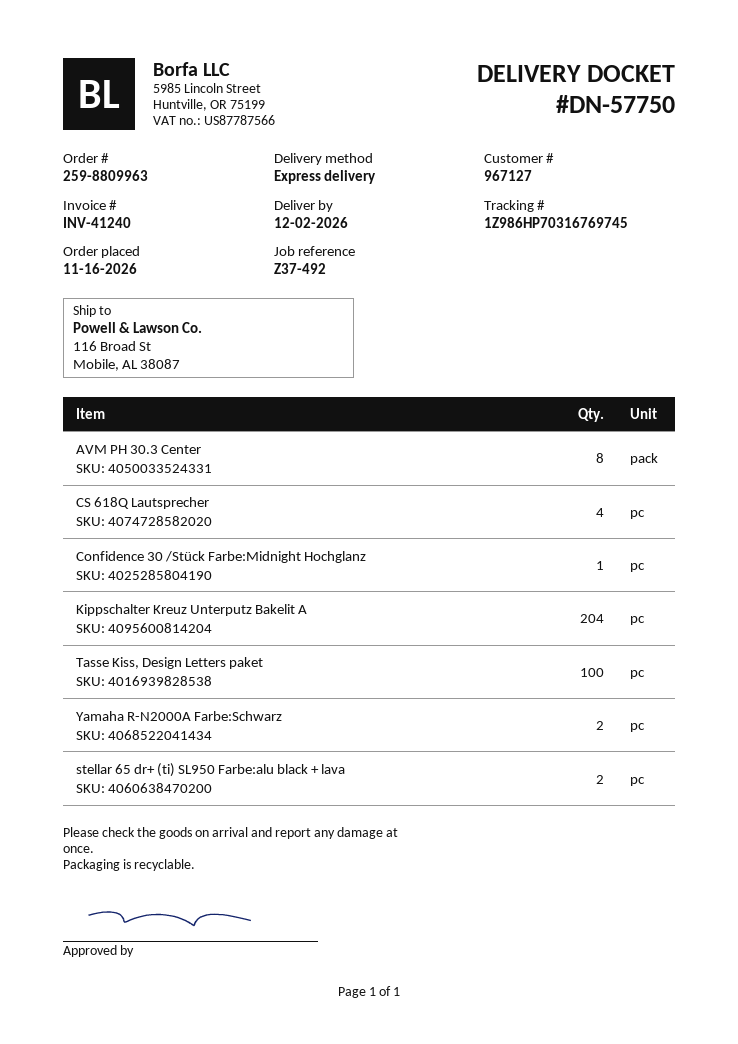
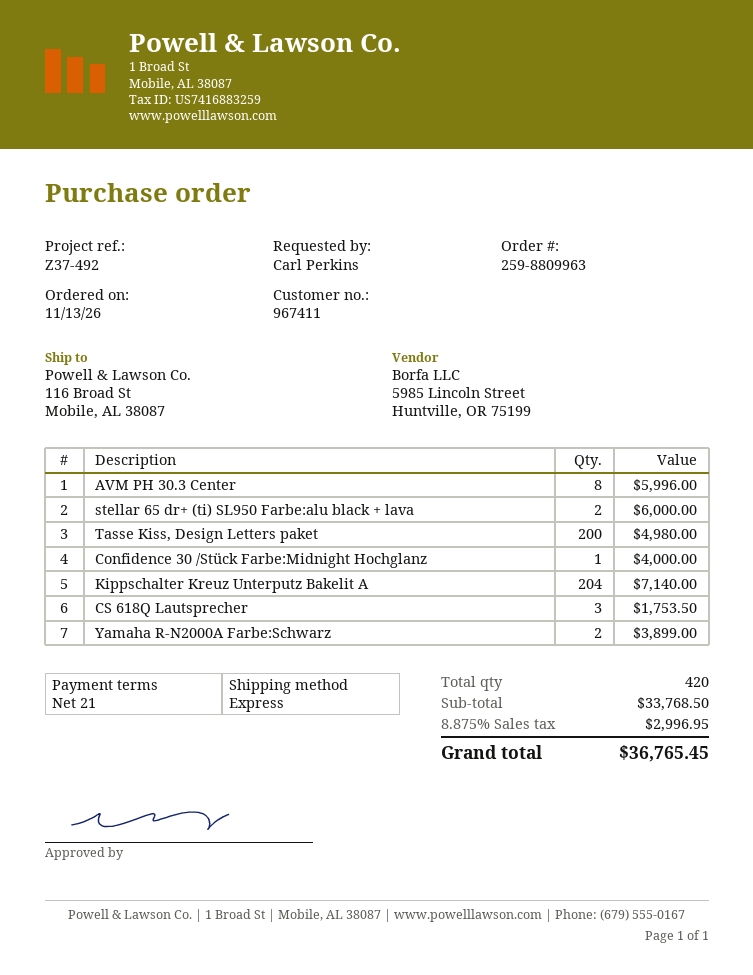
order date: 2026-11-16 -> 2026-11-13
customer number: 967127 -> 967411
CS 618Q Lautsprecher: 4 -> 3
Tasse Kiss, Design Letters paket: 100 -> 200

